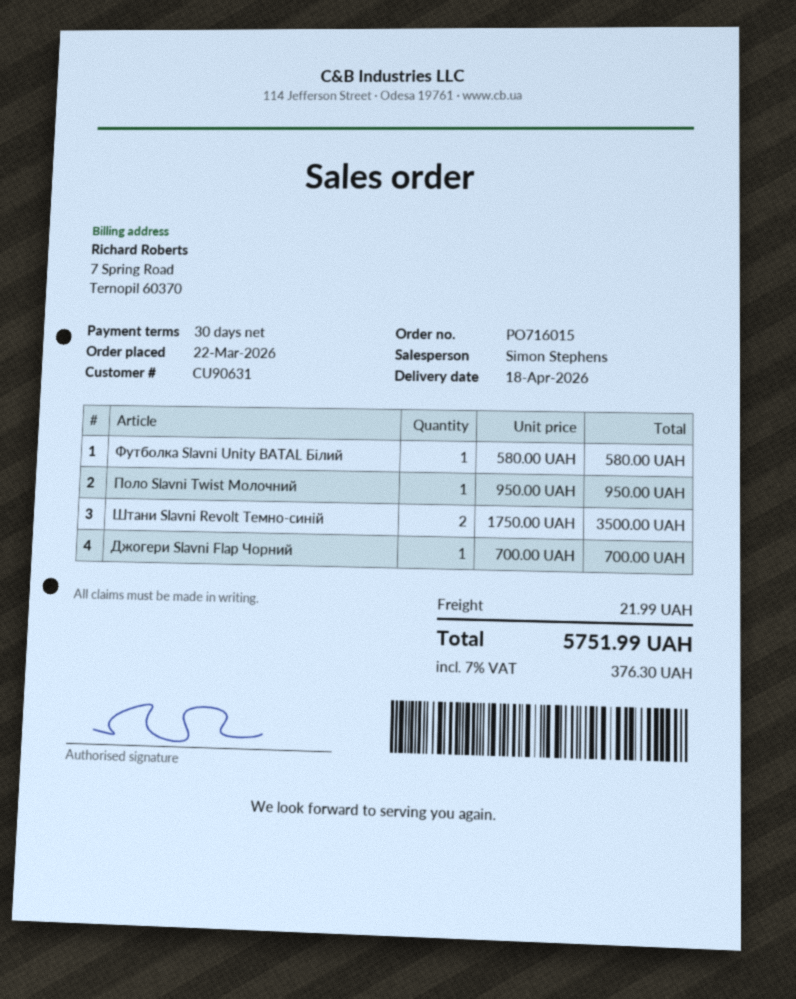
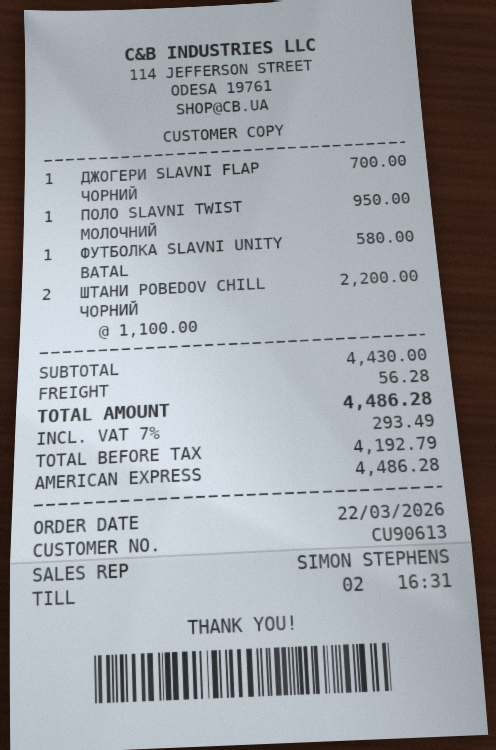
customer number: CU90631 -> CU90613
Штани Slavni Revolt Темно-синій: 2 x 1750.00 = 3500.00 -> none
ШТАНИ POBEDOV CHILL ЧОРНИЙ: none -> 2 x 1100.00 = 2200.00
shipping: 21.99 -> 56.28
tax: 7% = 376.30 -> 7% = 293.49
total: 5751.99 -> 4486.28

